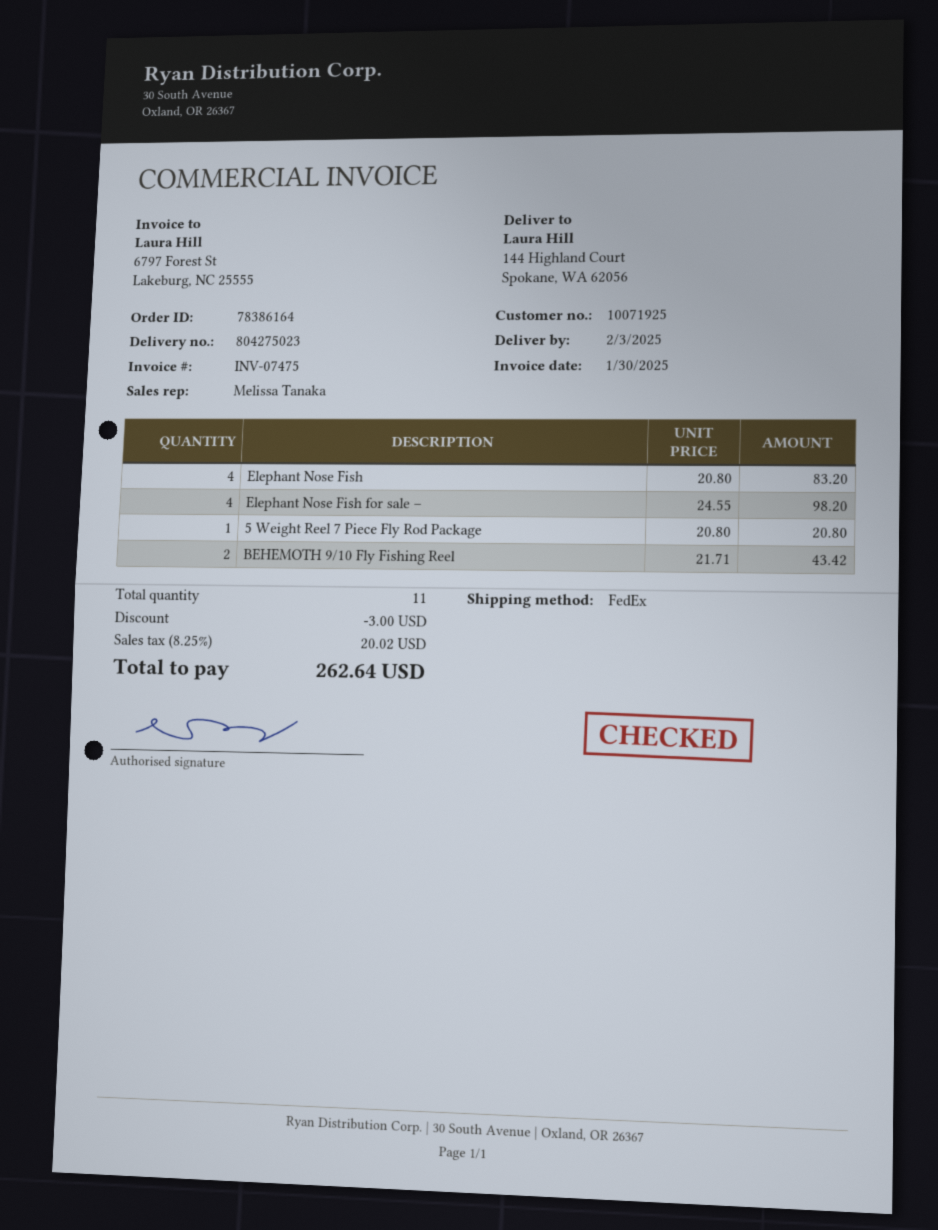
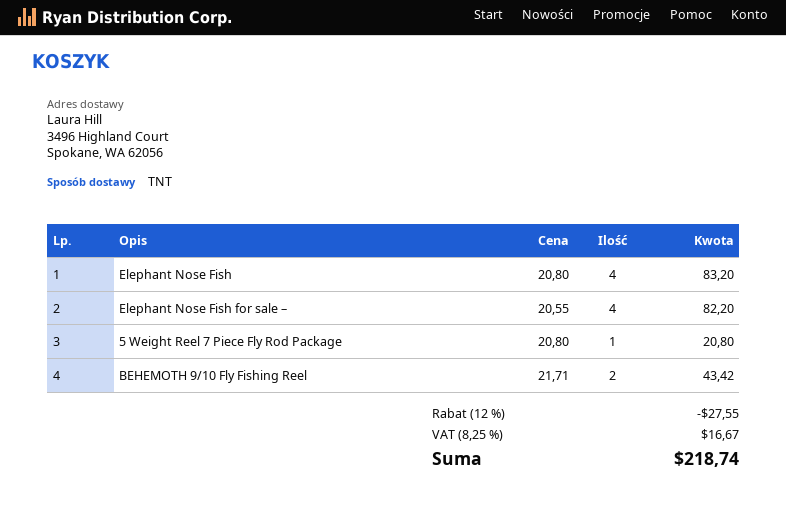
shipping method: FedEx -> TNT
ship to: 144 Highland Court, Spokane, WA 62056 -> 3496 Highland Court, Spokane, WA 62056
Elephant Nose Fish for sale –: 4 x 24.55 = 98.20 -> 4 x 20.55 = 82.20
discount: 3.00 -> 27.55
tax: 8.25% = 20.02 -> 8.25% = 16.67
total: 262.64 -> 218.74

